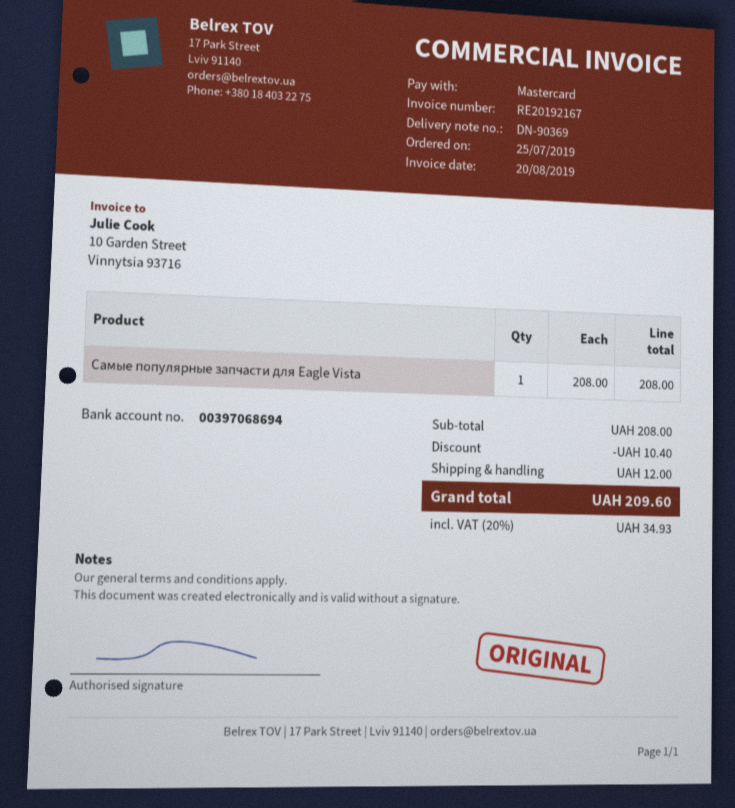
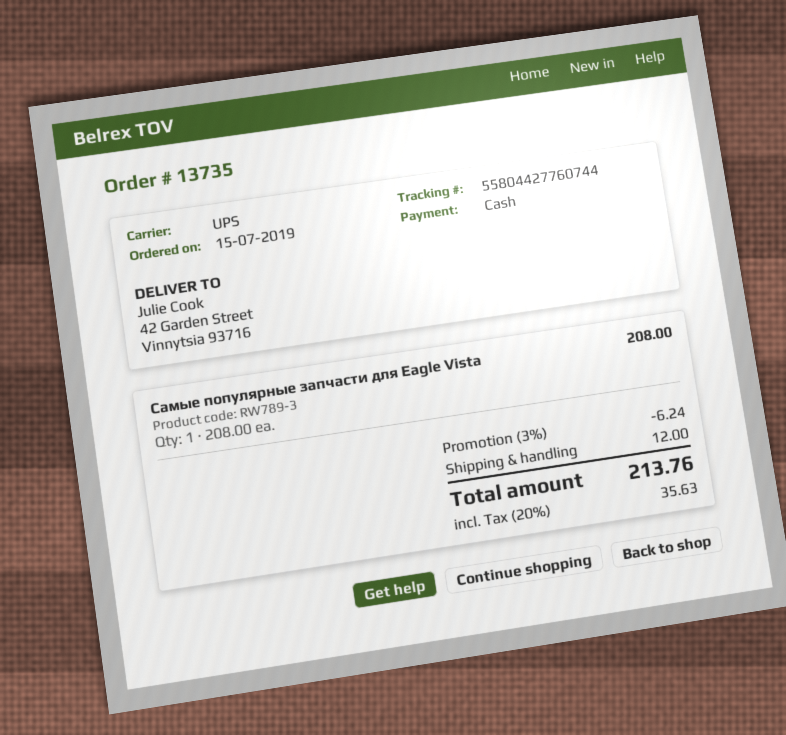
order date: 2019-07-25 -> 2019-07-15
payment method: Mastercard -> cash
discount: 10.40 -> 6.24
tax: 20% = 34.93 -> 20% = 35.63
total: 209.60 -> 213.76

